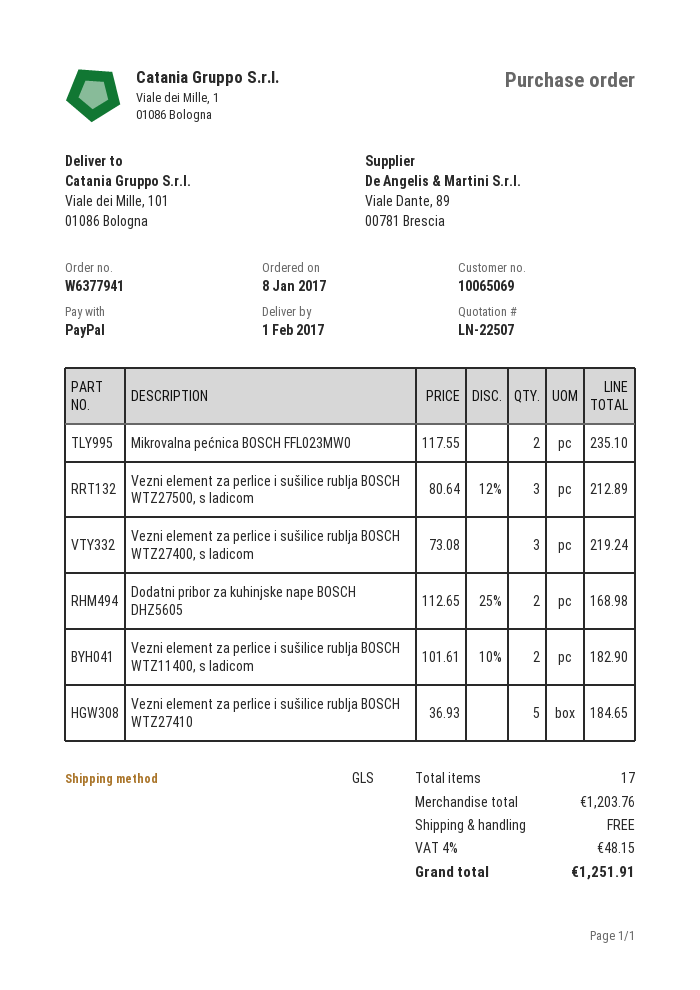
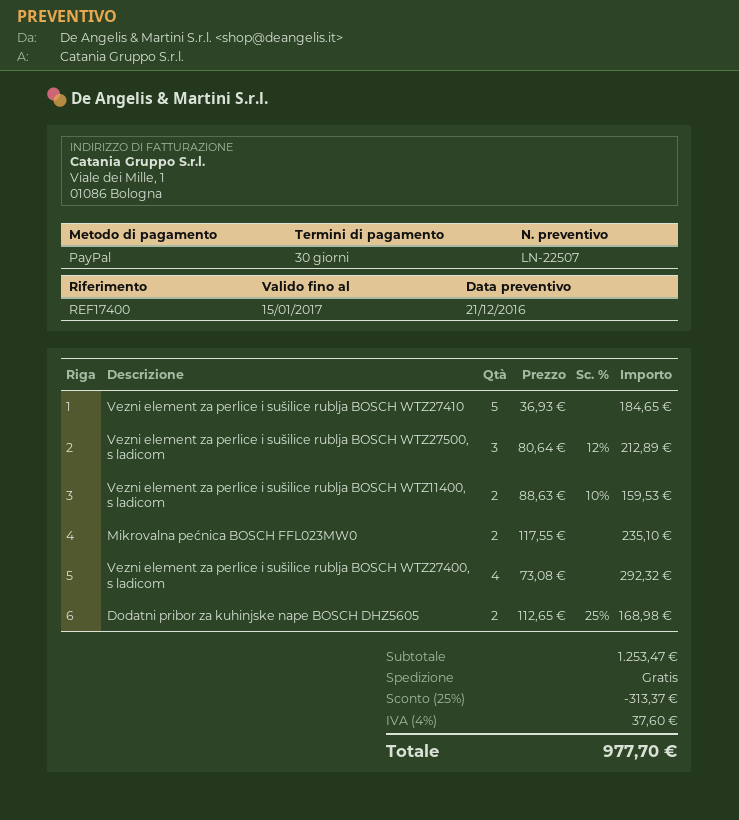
Vezni element za perlice i sušilice rublja BOSCH WTZ27400, s ladicom: 3 x 73.08 = 219.24 -> 4 x 73.08 = 292.32
Vezni element za perlice i sušilice rublja BOSCH WTZ11400, s ladicom: 2 x 101.61 - 10% = 182.90 -> 2 x 88.63 - 10% = 159.53
subtotal: 1203.76 -> 1253.47
discount: none -> 25% = 313.37
tax: 4% = 48.15 -> 4% = 37.60
total: 1251.91 -> 977.70

